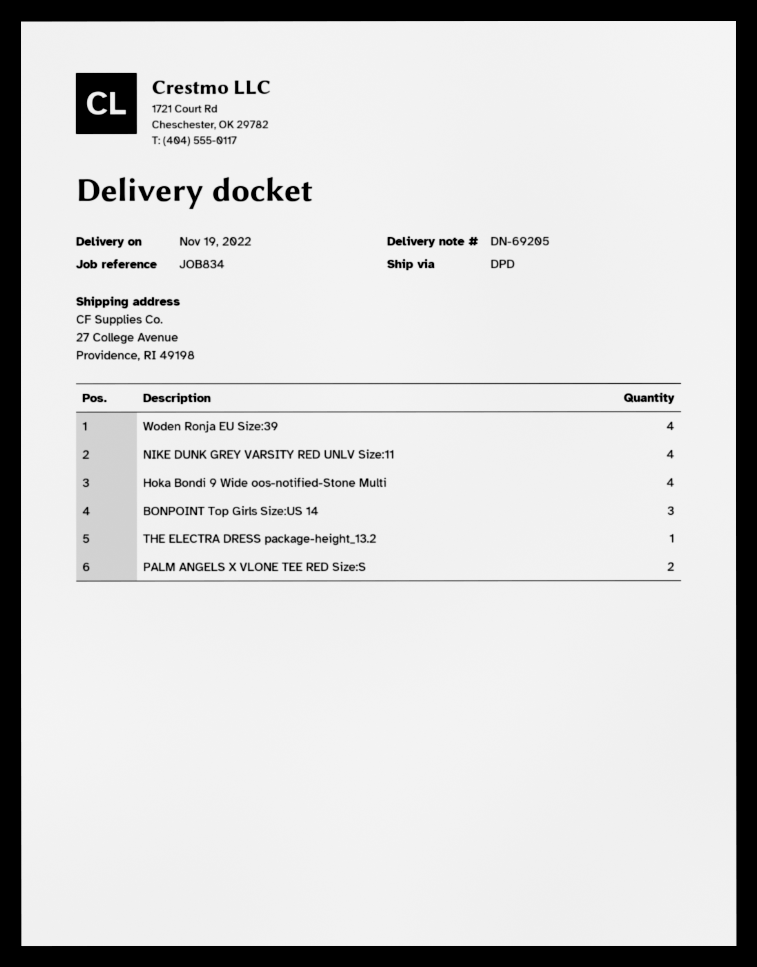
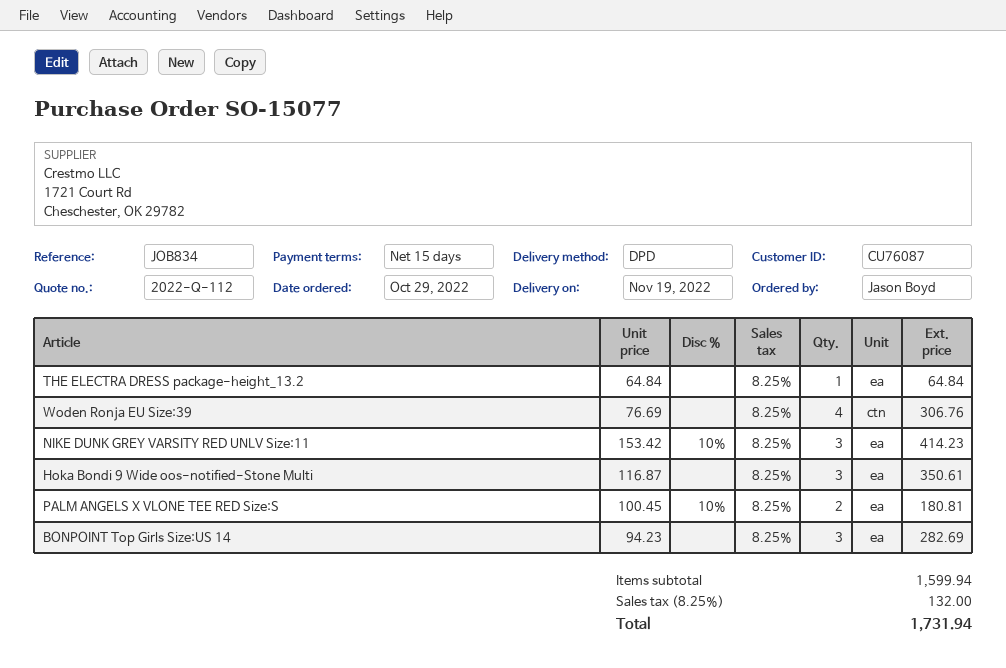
NIKE DUNK GREY VARSITY RED UNLV Size:11: 4 -> 3
Hoka Bondi 9 Wide oos-notified-Stone Multi: 4 -> 3

